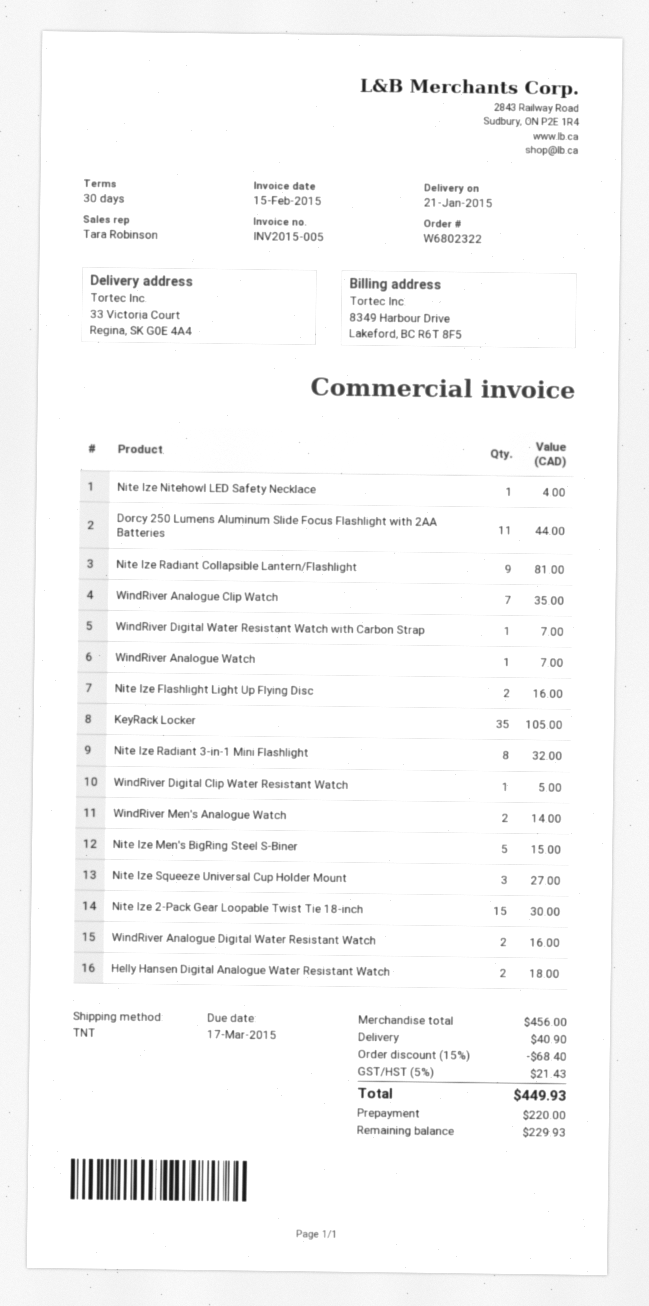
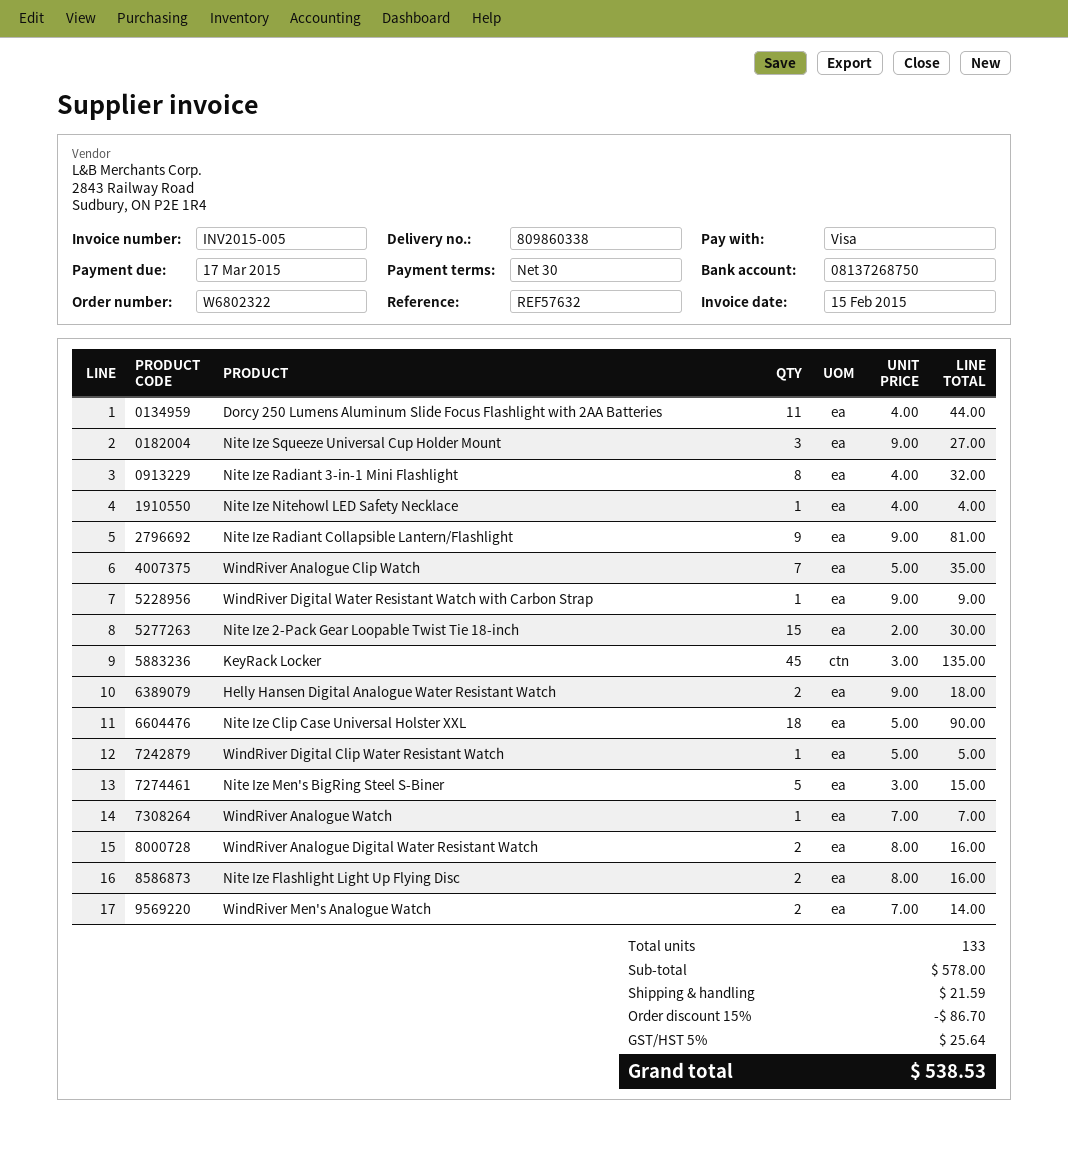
WindRiver Digital Water Resistant Watch with Carbon Strap: 1 for 7.00 -> 1 for 9.00
KeyRack Locker: 35 for 105.00 -> 45 for 135.00
Nite Ize Clip Case Universal Holster XXL: none -> 18 for 90.00
subtotal: 456.00 -> 578.00
discount: 15% = 68.40 -> 15% = 86.70
shipping: 40.90 -> 21.59
tax: 5% = 21.43 -> 5% = 25.64
total: 449.93 -> 538.53

